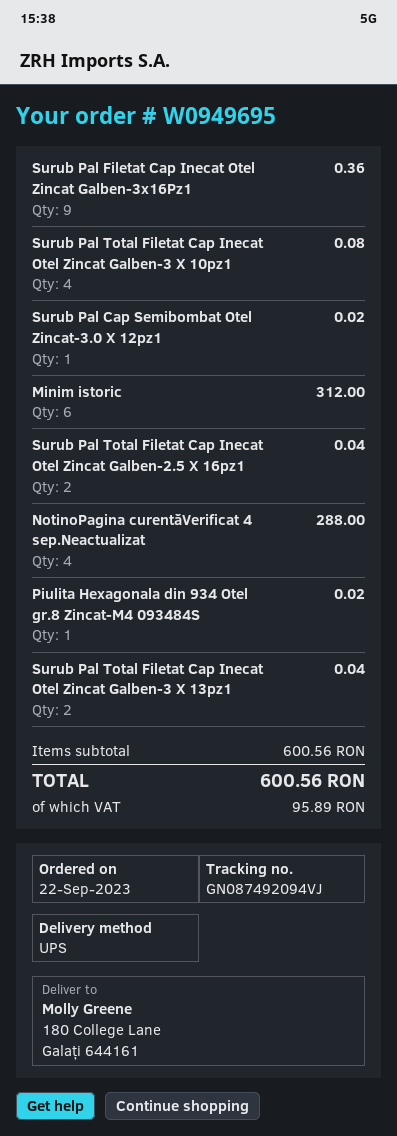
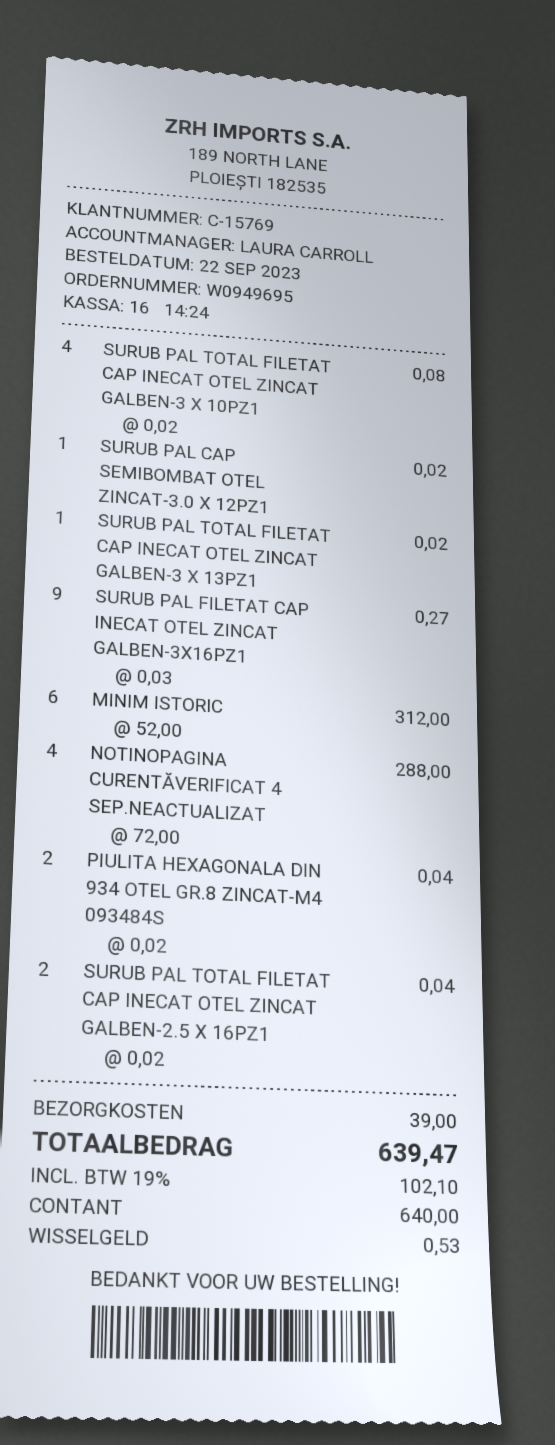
Surub Pal Filetat Cap Inecat Otel Zincat Galben-3x16Pz1: 9 for 0.36 -> 9 for 0.27
Piulita Hexagonala din 934 Otel gr.8 Zincat-M4 093484S: 1 for 0.02 -> 2 for 0.04
Surub Pal Total Filetat Cap Inecat Otel Zincat Galben-3 X 13pz1: 2 for 0.04 -> 1 for 0.02
shipping: none -> 39.00
tax: 95.89 -> 102.10
total: 600.56 -> 639.47

